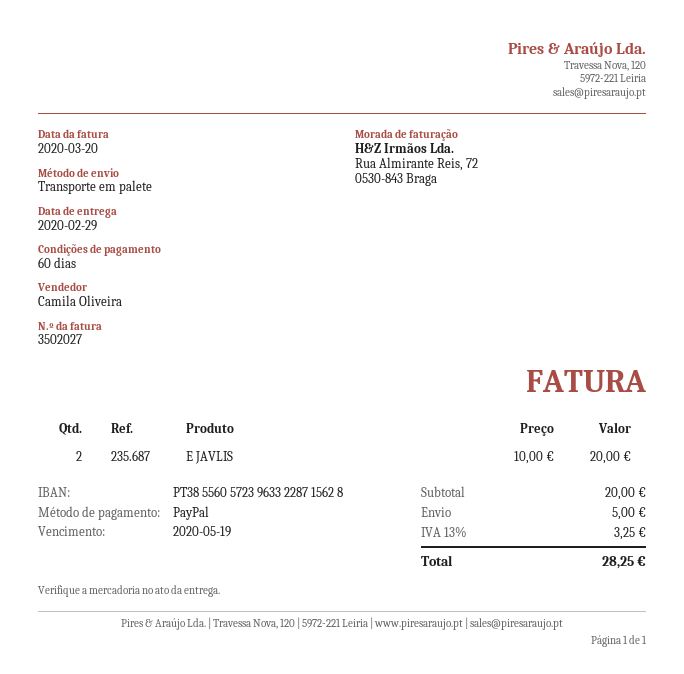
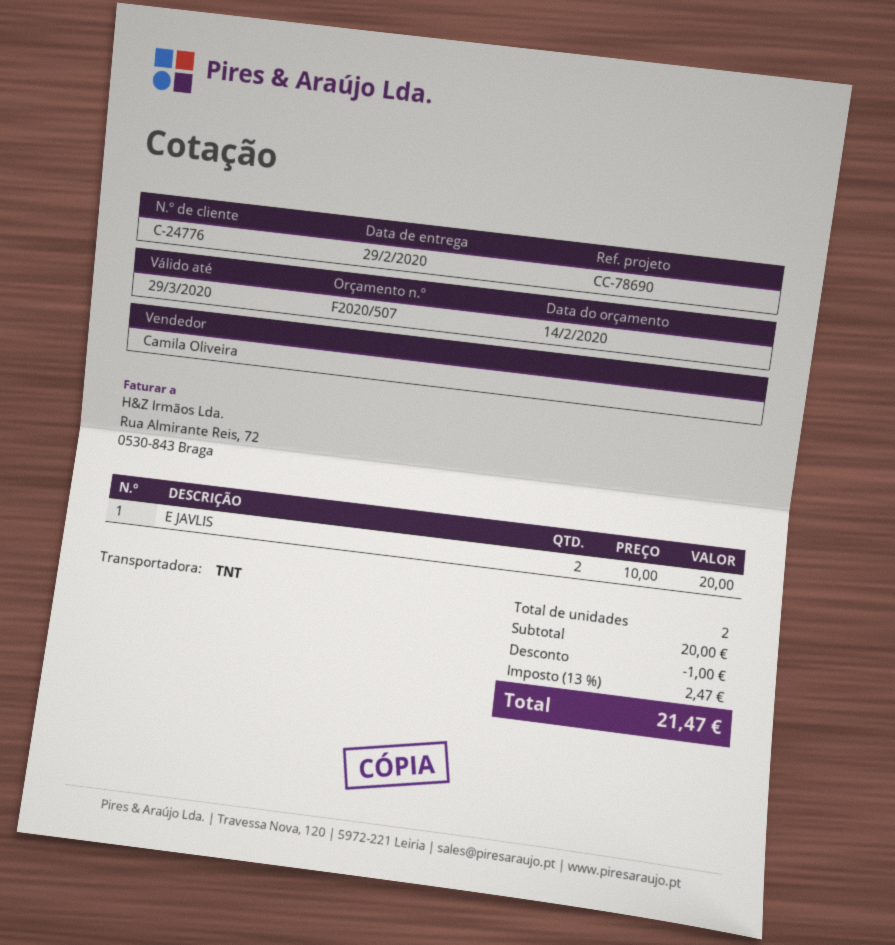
shipping method: pallet freight -> TNT
discount: none -> 1.00
shipping: 5.00 -> none
tax: 13% = 3.25 -> 13% = 2.47
total: 28.25 -> 21.47

